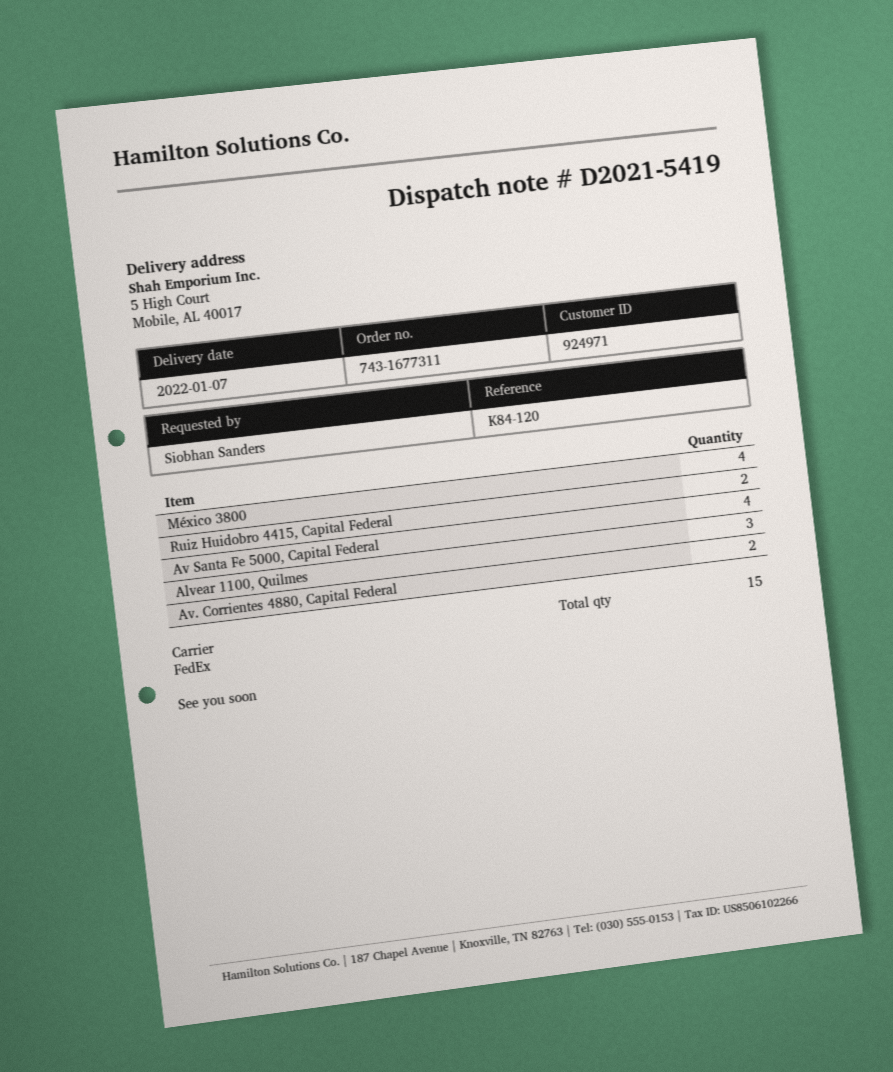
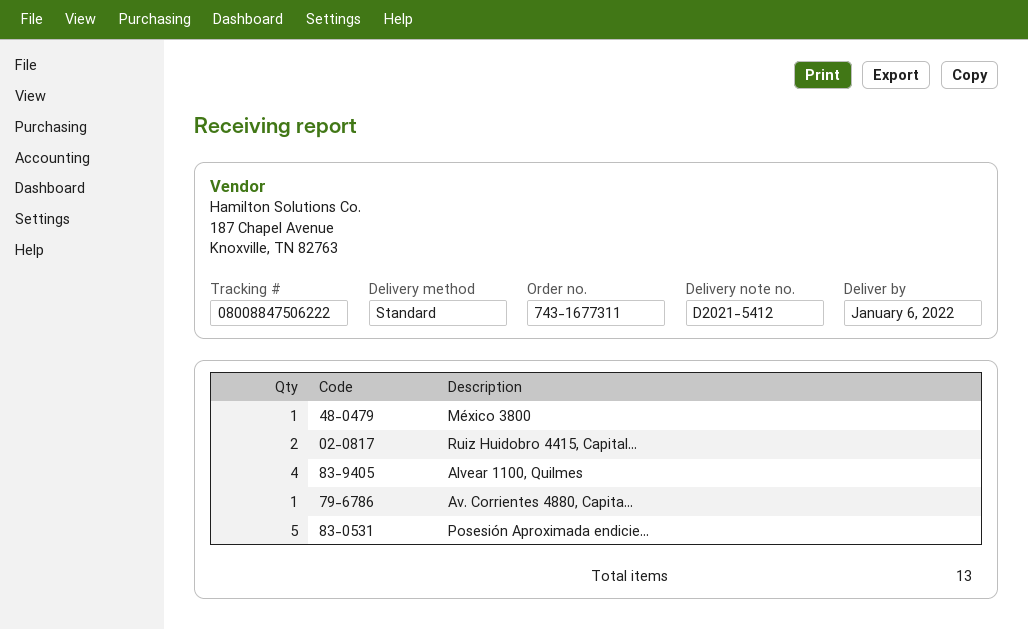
delivery note number: D2021-5419 -> D2021-5412
delivery date: 2022-01-07 -> 2022-01-06
shipping method: FedEx -> standard
México 3800: 4 -> 1
Av Santa Fe 5000, Capital Federal: 4 -> none
Alvear 1100, Quilmes: 3 -> 4
Av. Corrientes 4880, Capital Federal: 2 -> 1
Posesión Aproximada endicie...: none -> 5
total quantity: 15 -> 13

